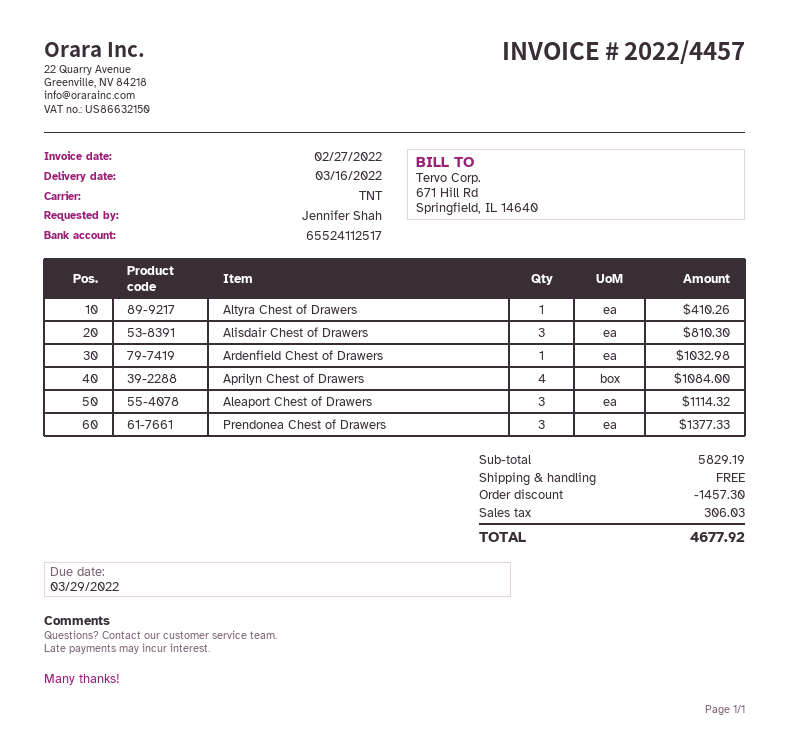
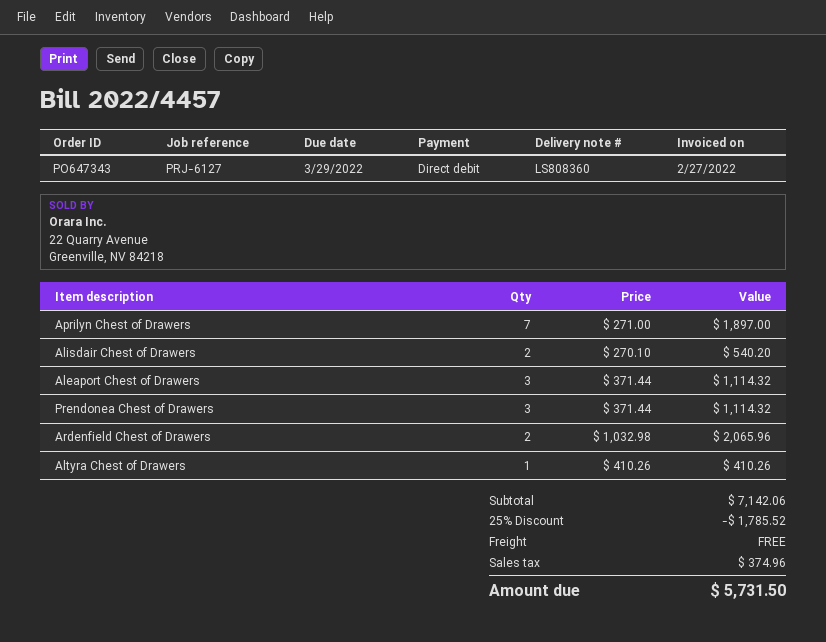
Alisdair Chest of Drawers: 3 for 810.30 -> 2 for 540.20
Ardenfield Chest of Drawers: 1 for 1032.98 -> 2 for 2065.96
Aprilyn Chest of Drawers: 4 for 1084.00 -> 7 for 1897.00
Prendonea Chest of Drawers: 3 for 1377.33 -> 3 for 1114.32
subtotal: 5829.19 -> 7142.06
discount: 1457.30 -> 1785.52
tax: 306.03 -> 374.96
total: 4677.92 -> 5731.50

